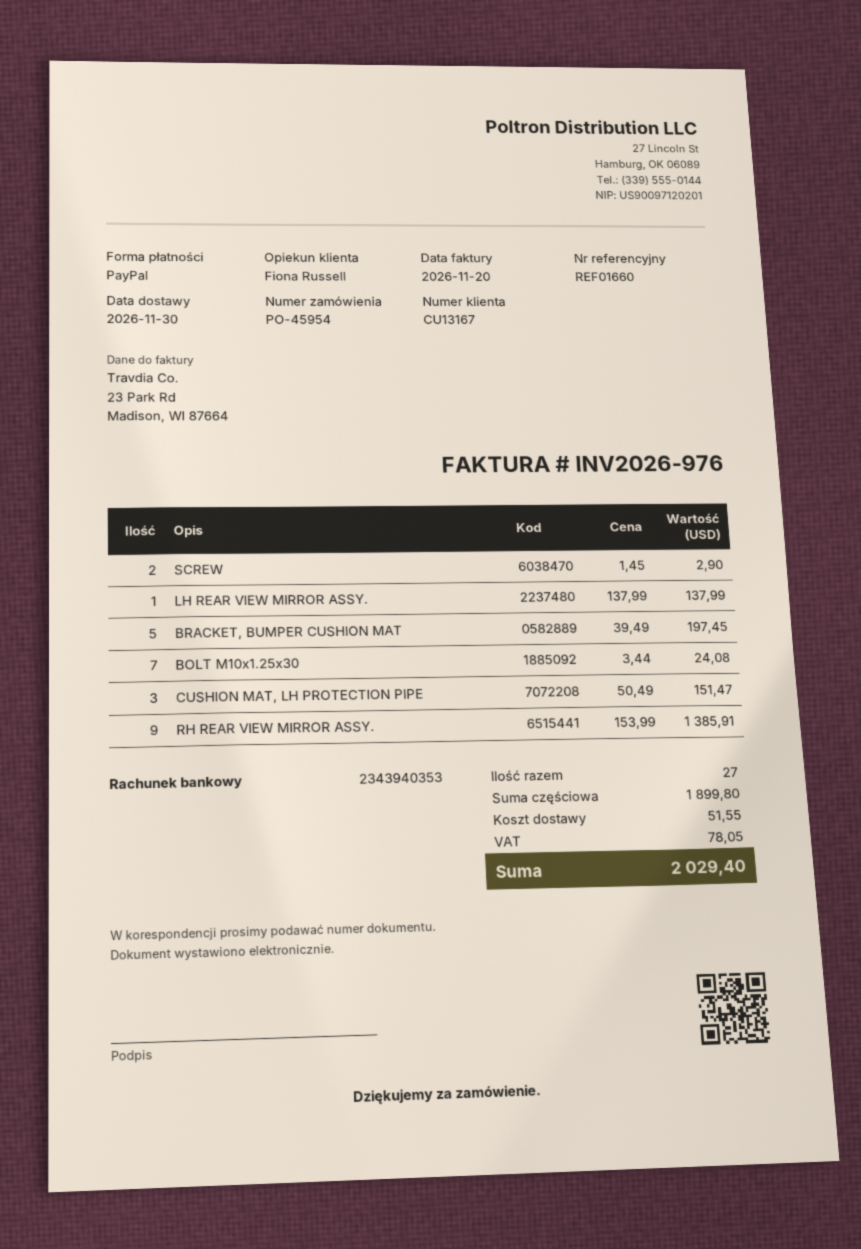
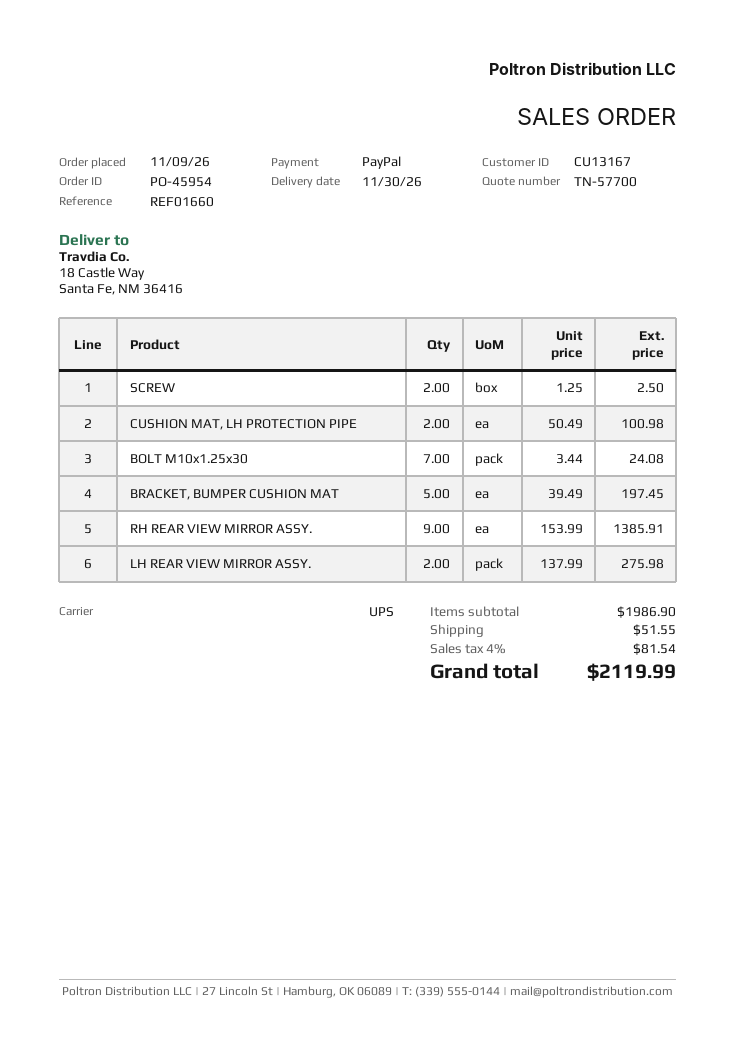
SCREW: 2 x 1.45 = 2.90 -> 2 x 1.25 = 2.50
LH REAR VIEW MIRROR ASSY.: 1 x 137.99 = 137.99 -> 2 x 137.99 = 275.98
CUSHION MAT, LH PROTECTION PIPE: 3 x 50.49 = 151.47 -> 2 x 50.49 = 100.98
subtotal: 1899.80 -> 1986.90
tax: 78.05 -> 81.54
total: 2029.40 -> 2119.99

